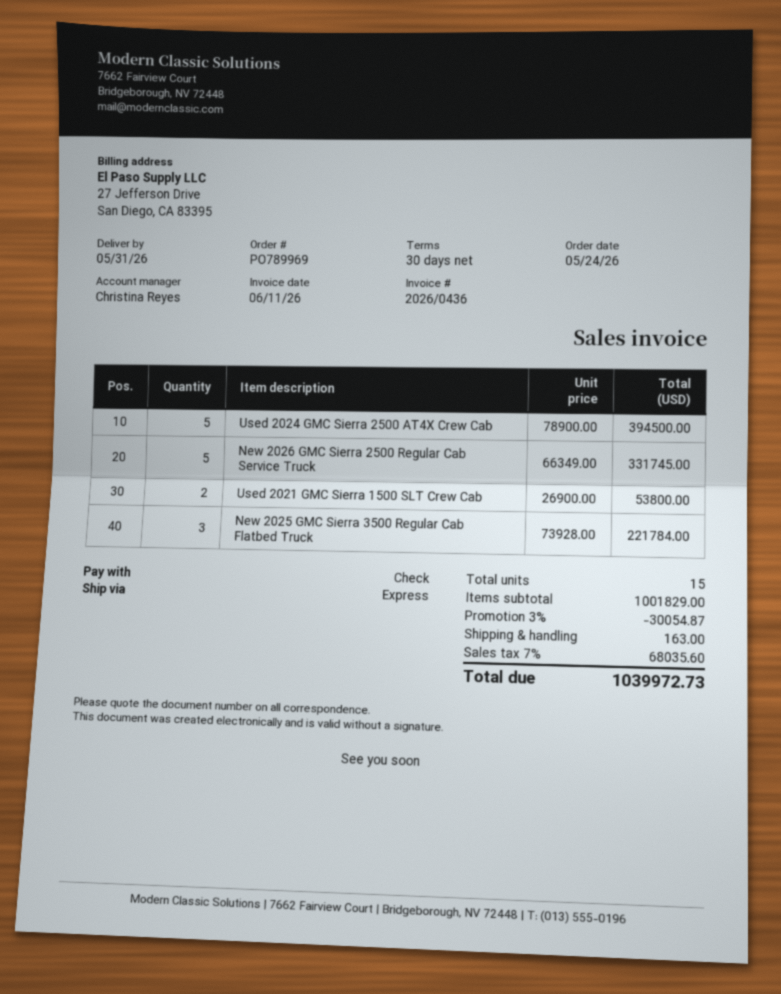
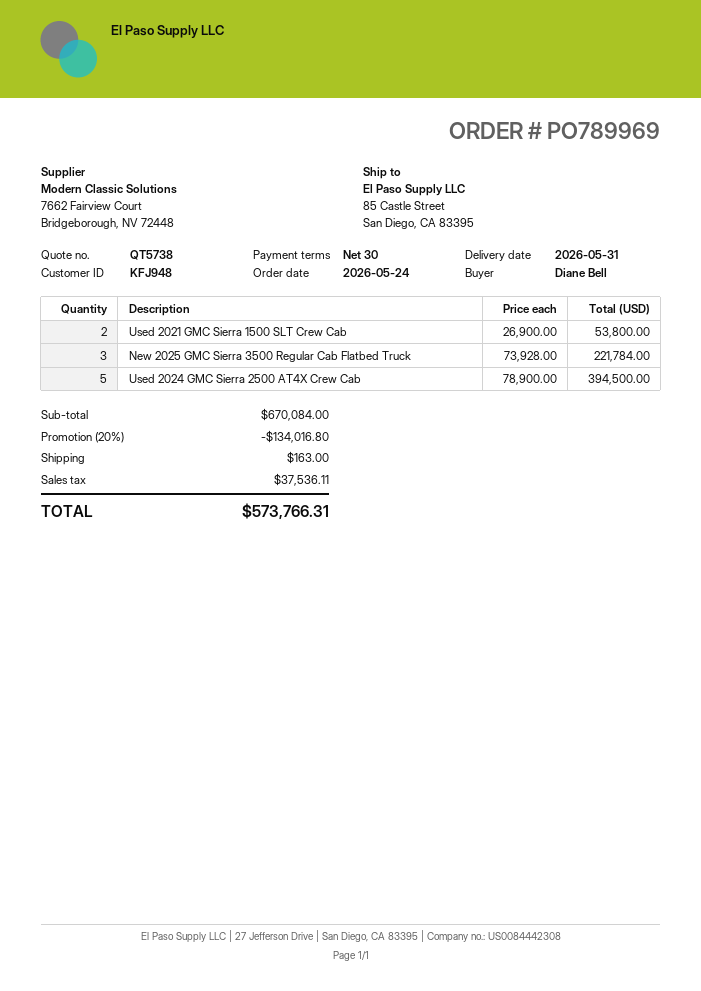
New 2026 GMC Sierra 2500 Regular Cab Service Truck: 5 x 66349.00 = 331745.00 -> none
subtotal: 1001829.00 -> 670084.00
discount: 3% = 30054.87 -> 20% = 134016.80
tax: 68035.60 -> 37536.11
total: 1039972.73 -> 573766.31

